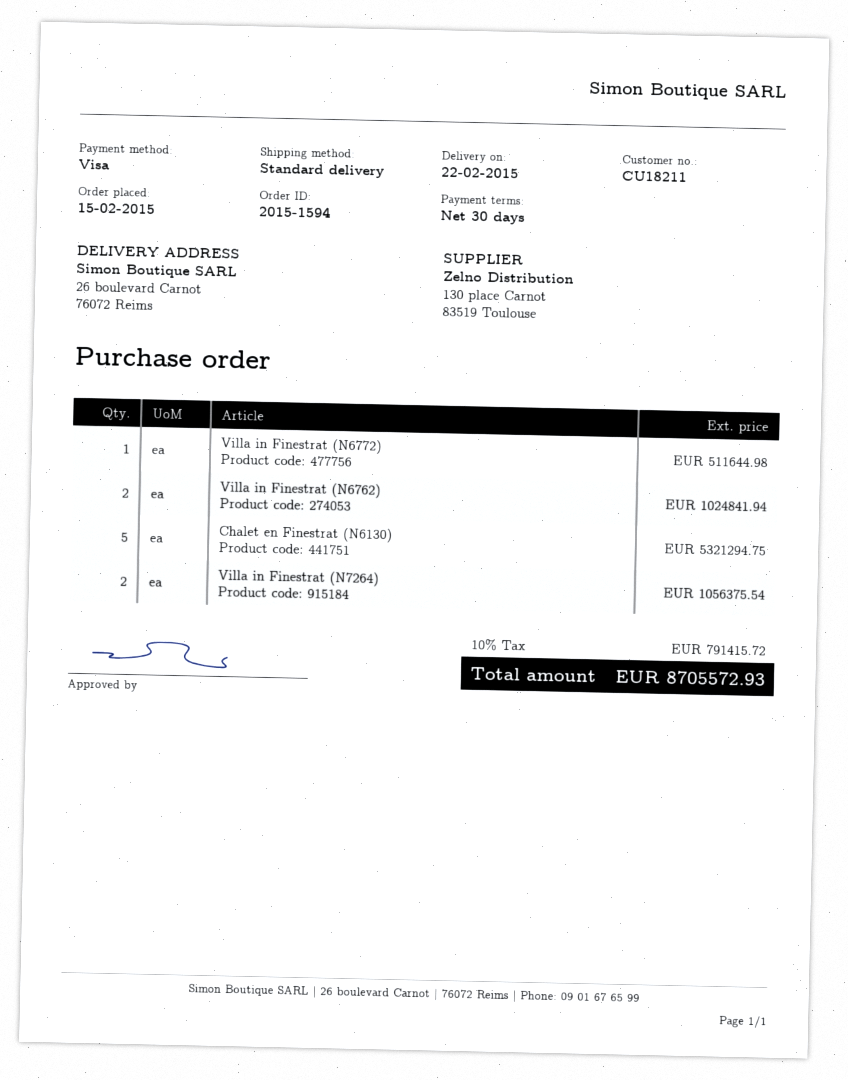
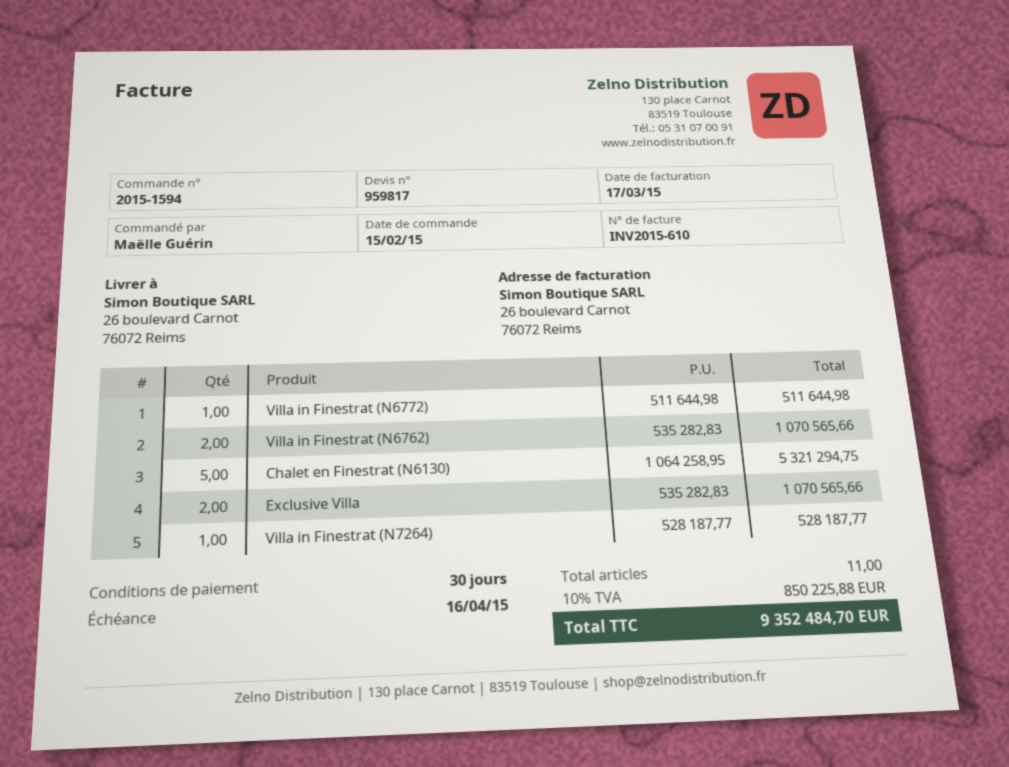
Villa in Finestrat (N6762): 2 for 1024841.94 -> 2 for 1070565.66
Villa in Finestrat (N7264): 2 for 1056375.54 -> 1 for 528187.77
Exclusive Villa: none -> 2 for 1070565.66
tax: 10% = 791415.72 -> 10% = 850225.88
total: 8705572.93 -> 9352484.70

